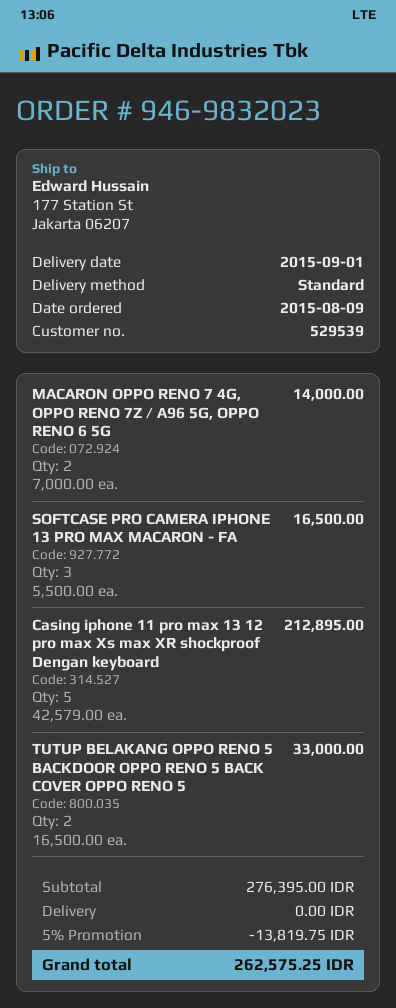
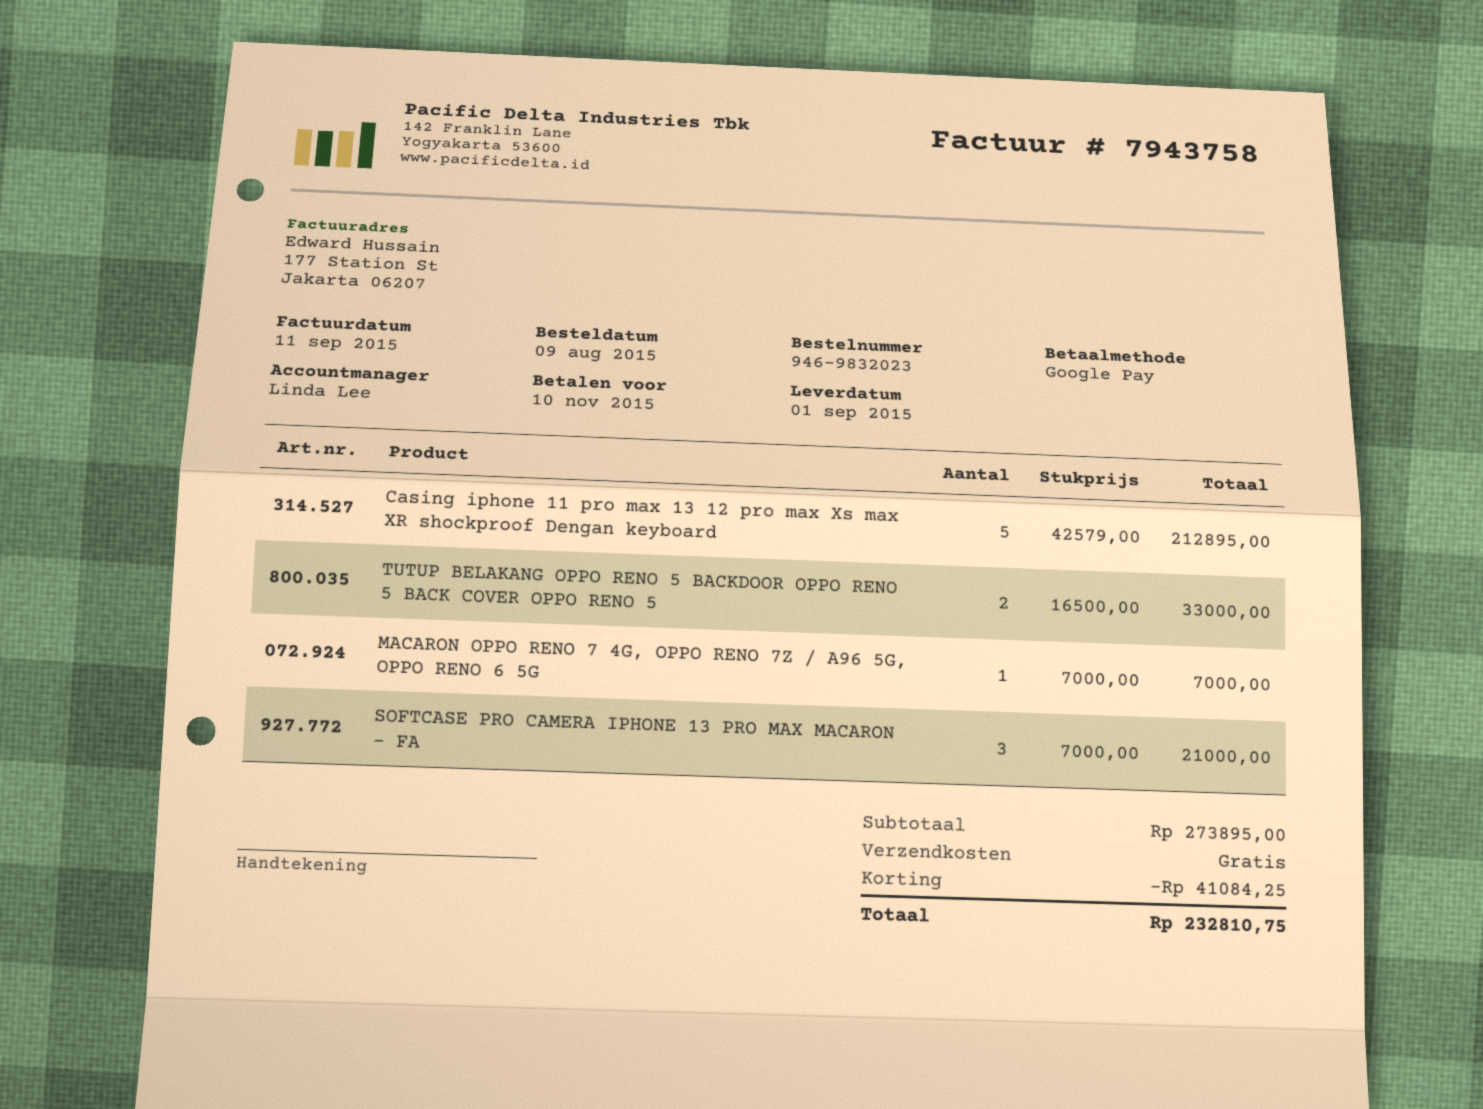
MACARON OPPO RENO 7 4G, OPPO RENO 7Z / A96 5G, OPPO RENO 6 5G: 2 x 7000.00 = 14000.00 -> 1 x 7000.00 = 7000.00
SOFTCASE PRO CAMERA IPHONE 13 PRO MAX MACARON - FA: 3 x 5500.00 = 16500.00 -> 3 x 7000.00 = 21000.00
subtotal: 276395.00 -> 273895.00
discount: 13819.75 -> 41084.25
total: 262575.25 -> 232810.75

